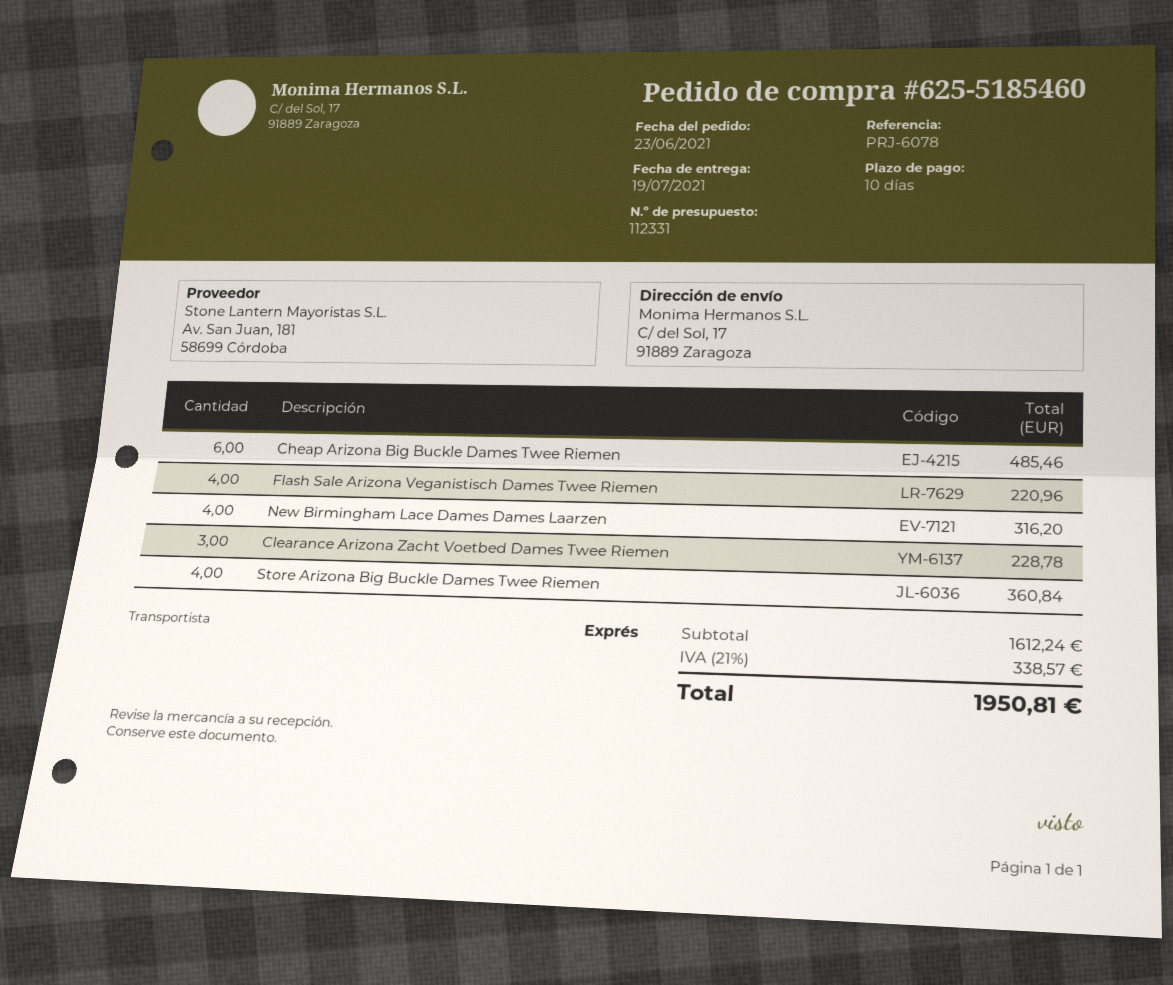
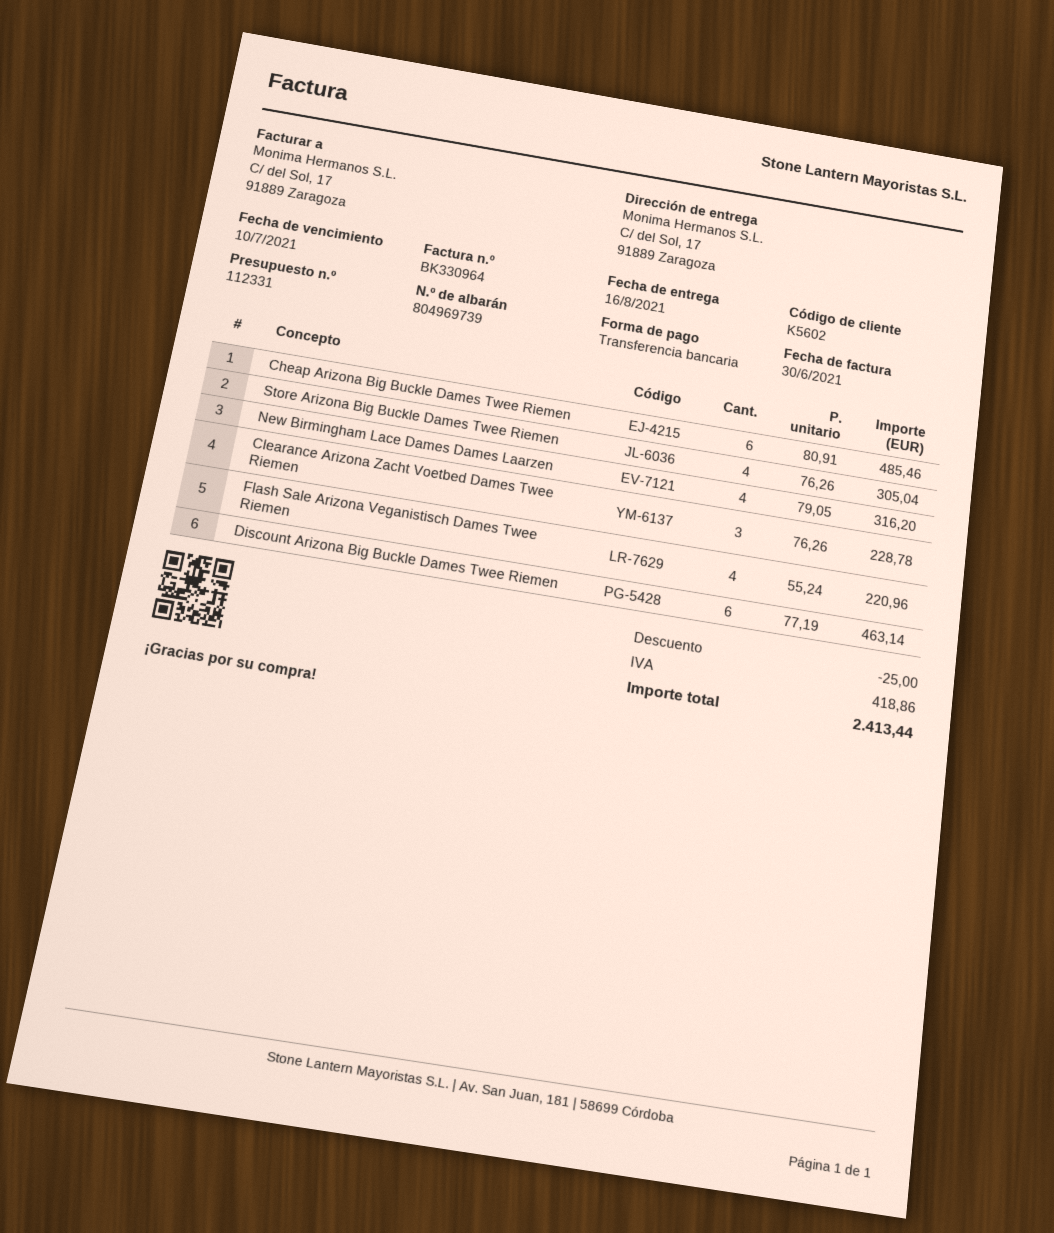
delivery date: 2021-07-19 -> 2021-08-16
Store Arizona Big Buckle Dames Twee Riemen: 4 for 360.84 -> 4 for 305.04
Discount Arizona Big Buckle Dames Twee Riemen: none -> 6 for 463.14
discount: none -> 25.00
tax: 338.57 -> 418.86
total: 1950.81 -> 2413.44

